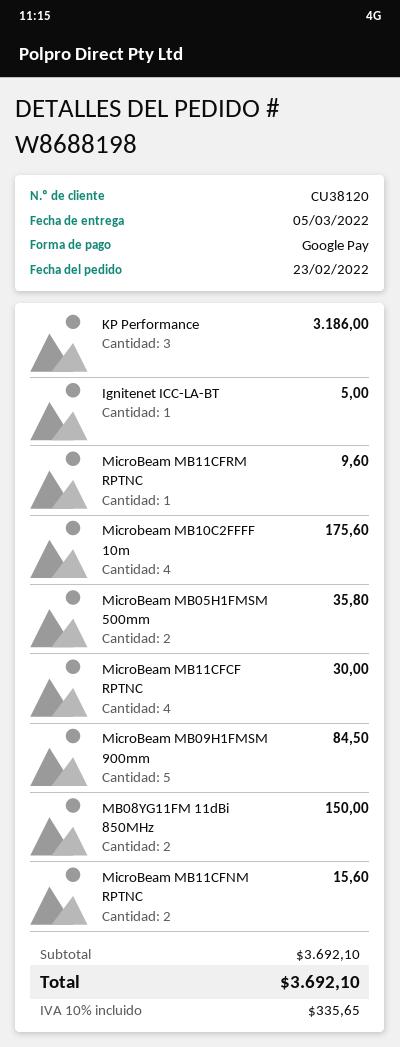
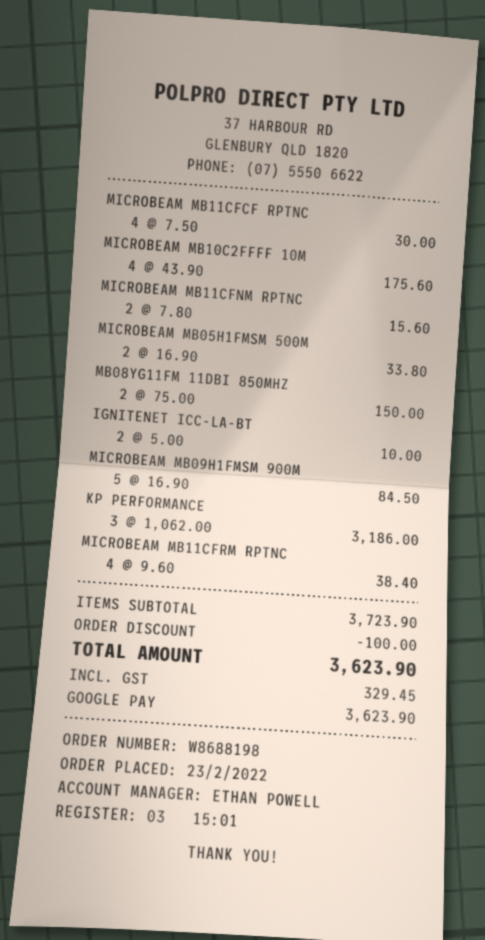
Ignitenet ICC-LA-BT: 1 for 5.00 -> 2 for 10.00
MicroBeam MB11CFRM RPTNC: 1 for 9.60 -> 4 for 38.40
MicroBeam MB05H1FMSM 500mm: 2 for 35.80 -> 2 for 33.80
subtotal: 3692.10 -> 3723.90
discount: none -> 100.00
tax: 335.65 -> 329.45
total: 3692.10 -> 3623.90

